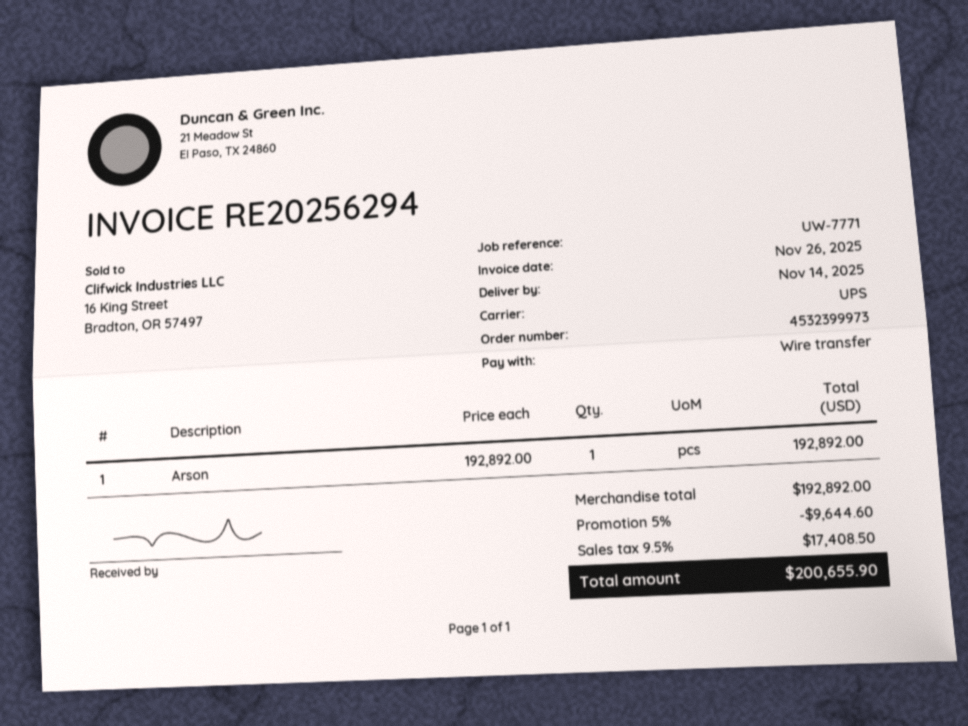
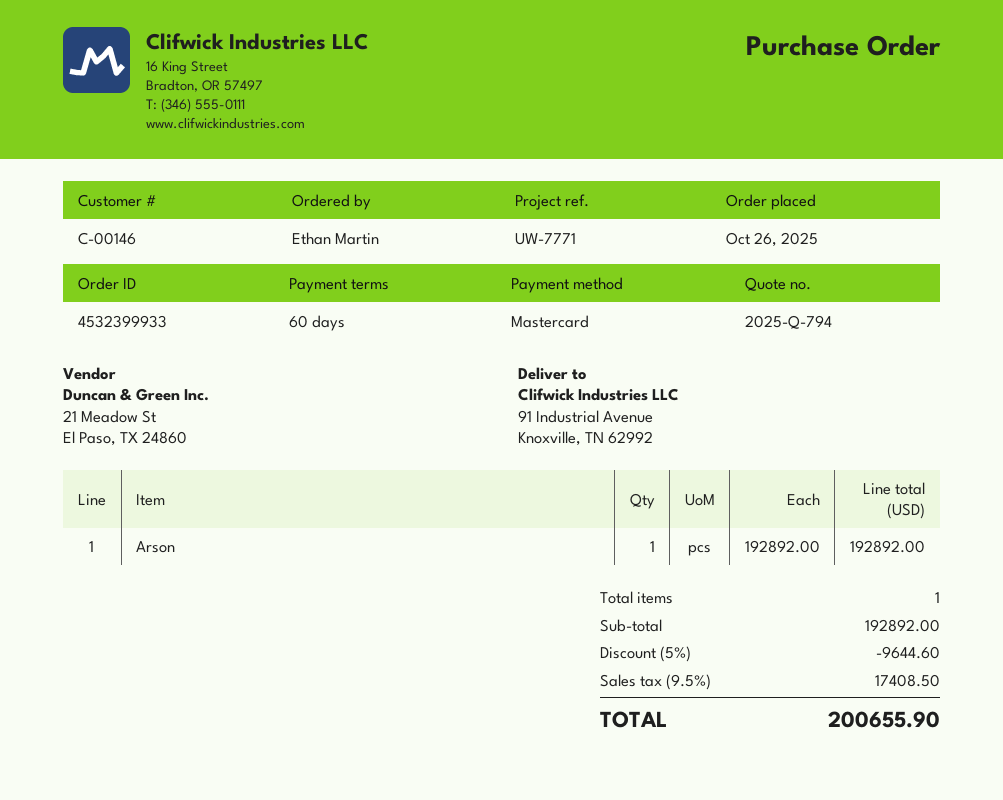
order number: 4532399973 -> 4532399933
payment method: bank transfer -> Mastercard

